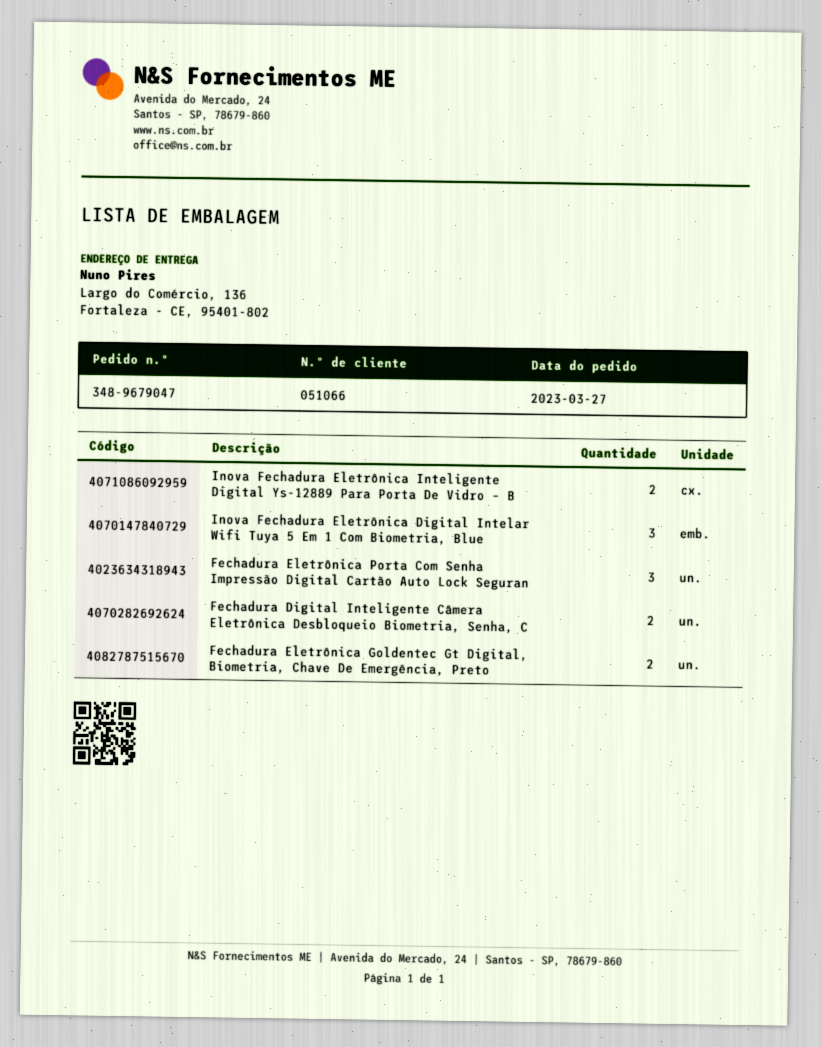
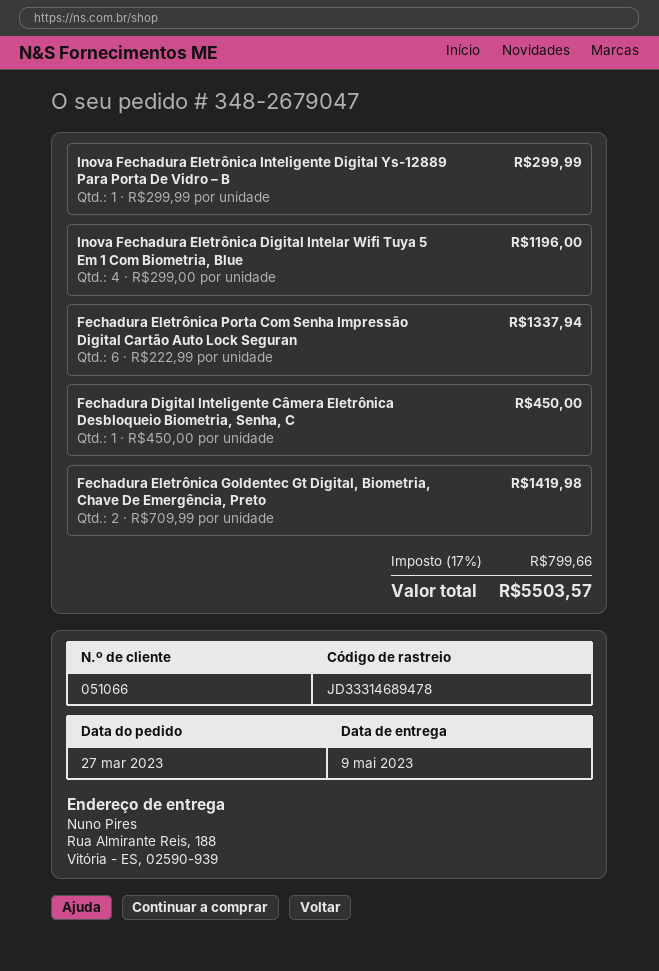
order number: 348-9679047 -> 348-2679047
ship to: Largo do Comércio, 136, Fortaleza - CE, 95401-802 -> Rua Almirante Reis, 188, Vitória - ES, 02590-939
Inova Fechadura Eletrônica Inteligente Digital Ys-12889 Para Porta De Vidro – B: 2 -> 1
Inova Fechadura Eletrônica Digital Intelar Wifi Tuya 5 Em 1 Com Biometria, Blue: 3 -> 4
Fechadura Eletrônica Porta Com Senha Impressão Digital Cartão Auto Lock Seguran: 3 -> 6
Fechadura Digital Inteligente Câmera Eletrônica Desbloqueio Biometria, Senha, C: 2 -> 1

